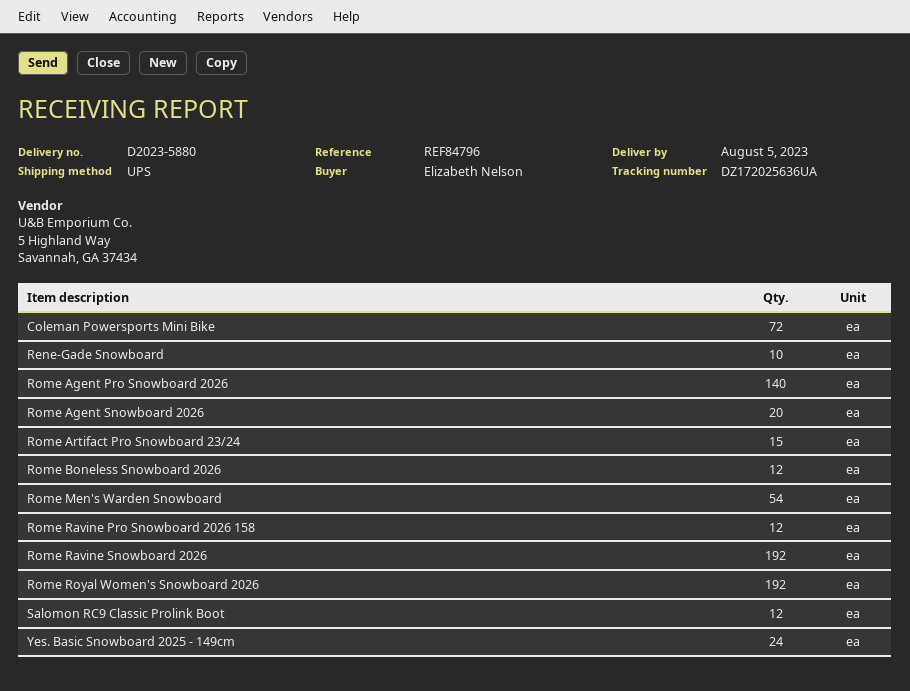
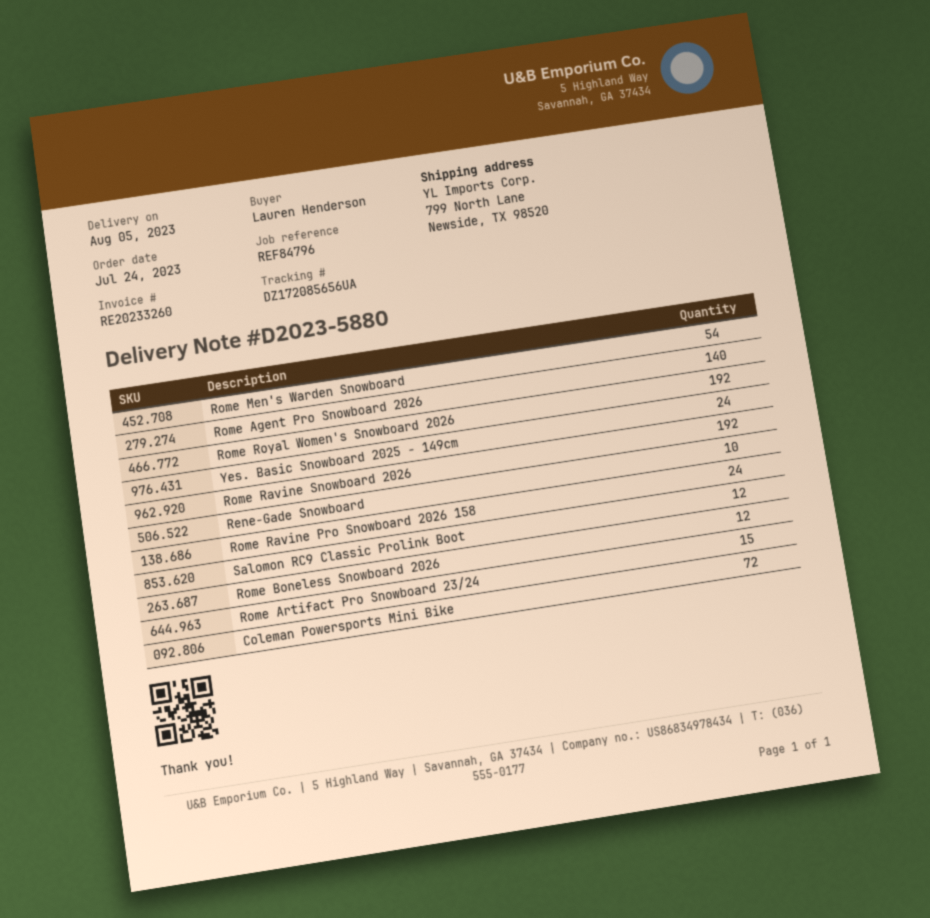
ordered by: Elizabeth Nelson -> Lauren Henderson
tracking number: DZ172025636UA -> DZ172085656UA
Rome Agent Snowboard 2026: 20 -> none
Rome Ravine Pro Snowboard 2026 158: 12 -> 24

